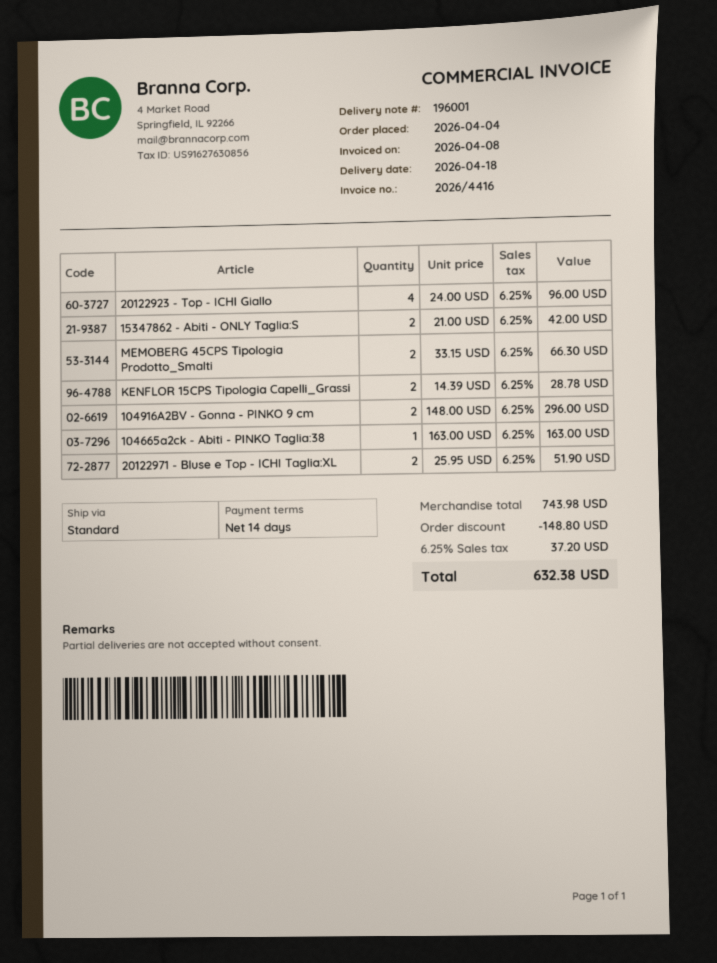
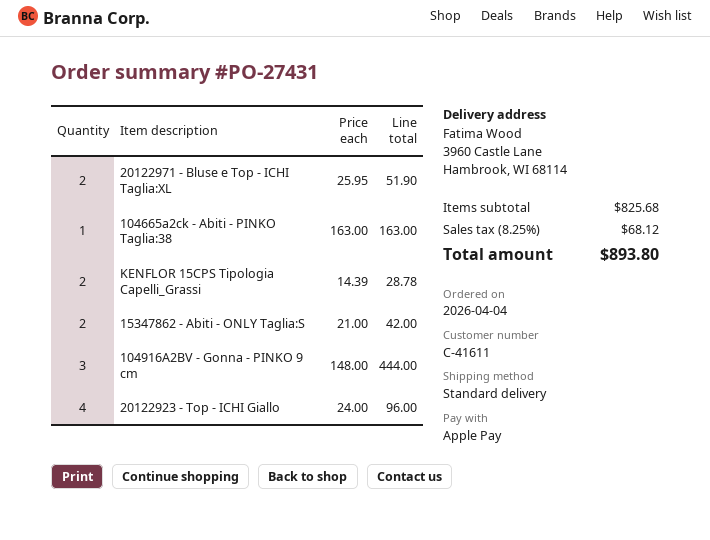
MEMOBERG 45CPS Tipologia Prodotto_Smalti: 2 x 33.15 = 66.30 -> none
104916A2BV - Gonna - PINKO 9 cm: 2 x 148.00 = 296.00 -> 3 x 148.00 = 444.00
subtotal: 743.98 -> 825.68
discount: 148.80 -> none
tax: 6.25% = 37.20 -> 8.25% = 68.12
total: 632.38 -> 893.80

